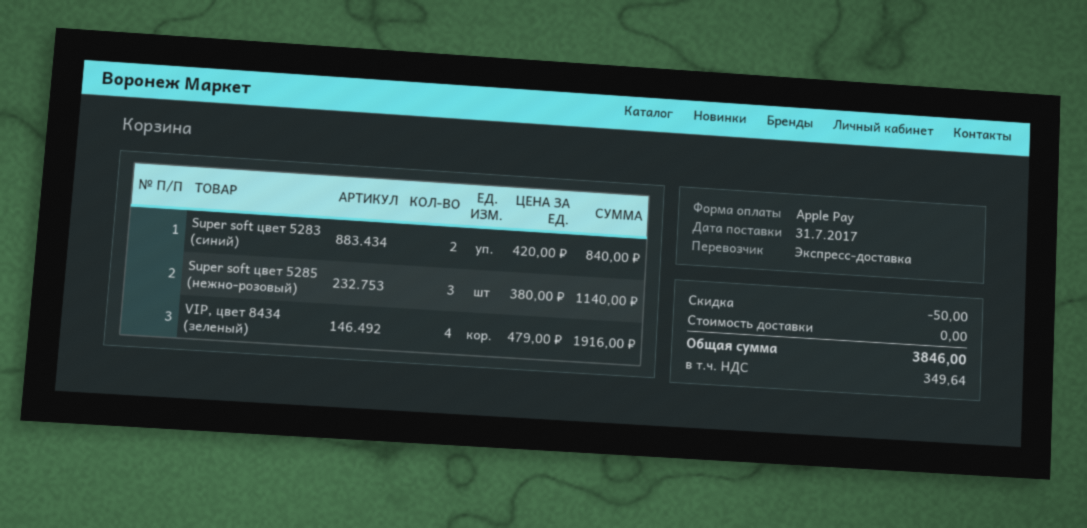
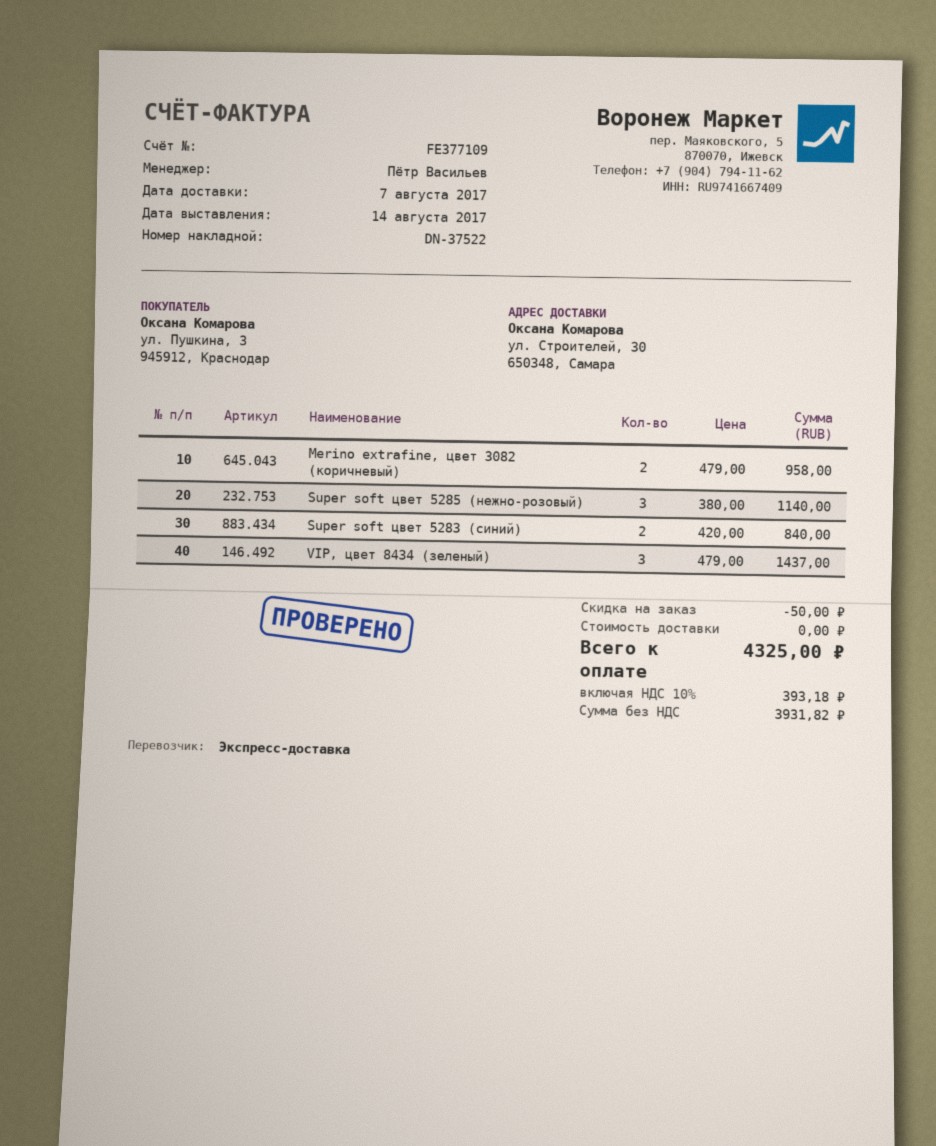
delivery date: 2017-07-31 -> 2017-08-07
VIP, цвет 8434 (зеленый): 4 x 479.00 = 1916.00 -> 3 x 479.00 = 1437.00
Merino extrafine, цвет 3082 (коричневый): none -> 2 x 479.00 = 958.00
tax: 349.64 -> 393.18
total: 3846.00 -> 4325.00

